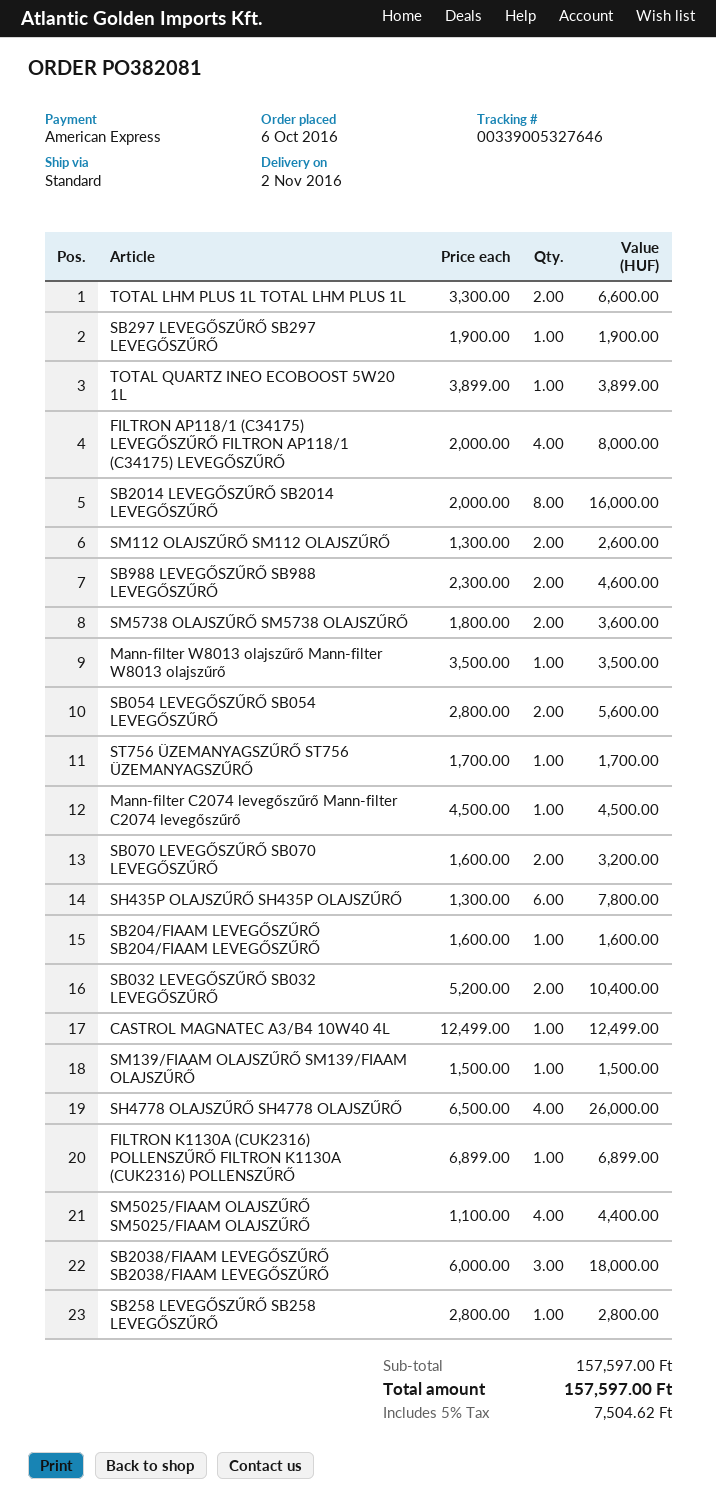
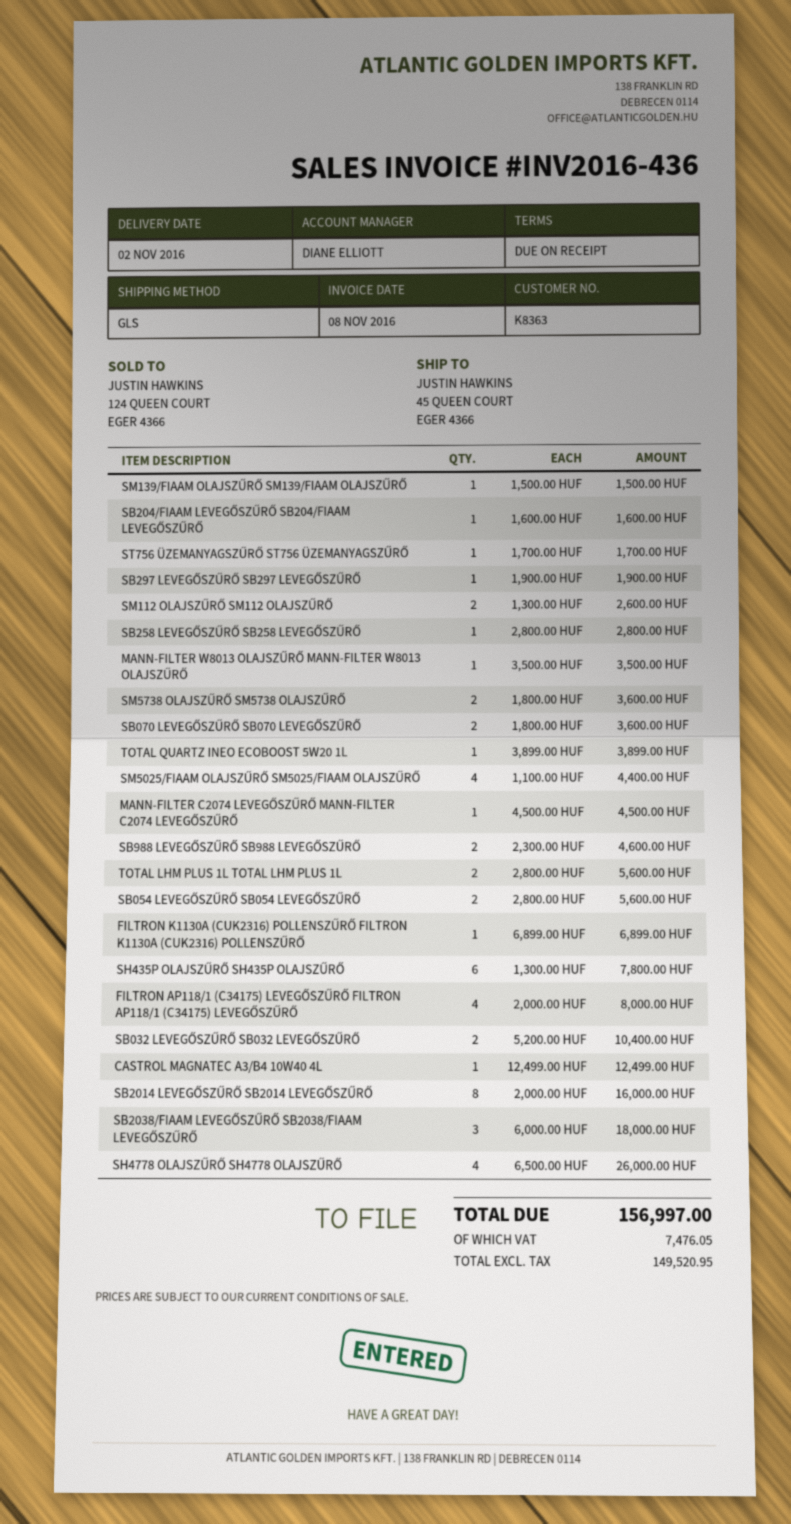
shipping method: standard -> GLS
TOTAL LHM PLUS 1L TOTAL LHM PLUS 1L: 2 x 3300.00 = 6600.00 -> 2 x 2800.00 = 5600.00
SB070 LEVEGŐSZŰRŐ SB070 LEVEGŐSZŰRŐ: 2 x 1600.00 = 3200.00 -> 2 x 1800.00 = 3600.00
tax: 7504.62 -> 7476.05
total: 157597.00 -> 156997.00

